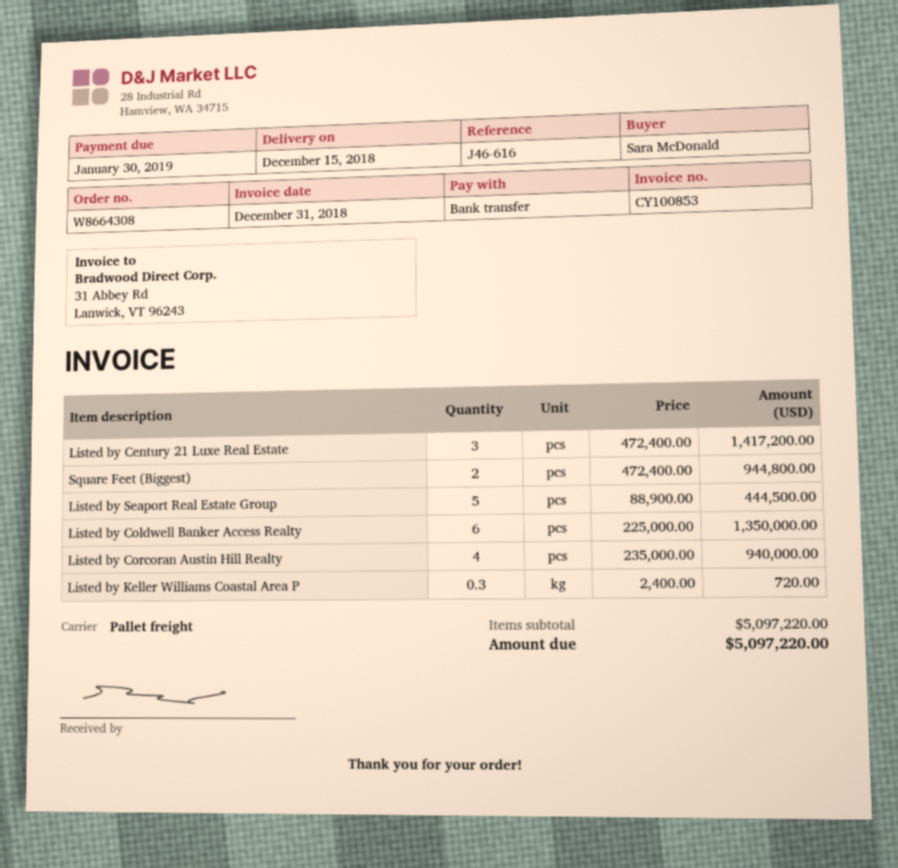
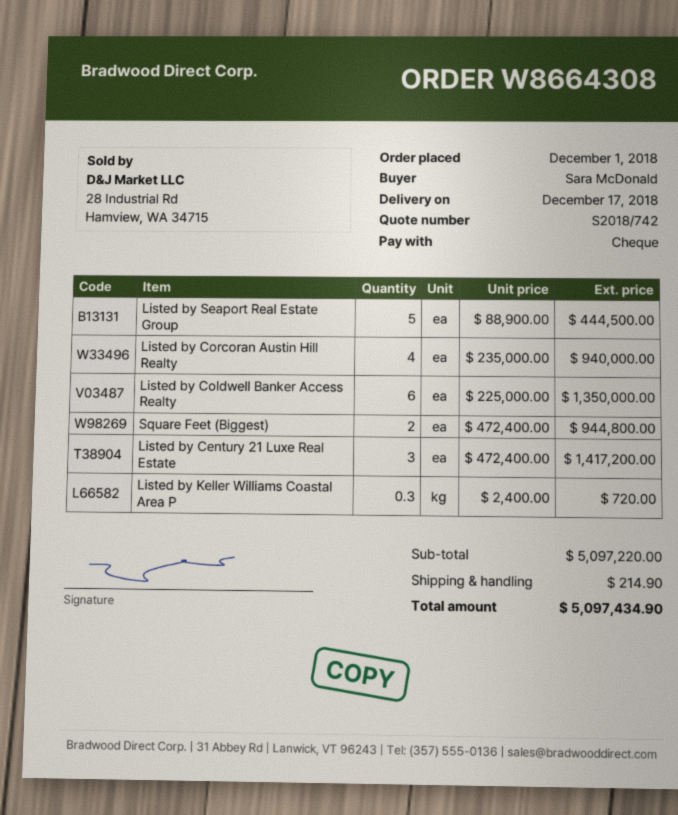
delivery date: 2018-12-15 -> 2018-12-17
payment method: bank transfer -> cheque
shipping: none -> 214.90
total: 5097220.00 -> 5097434.90

